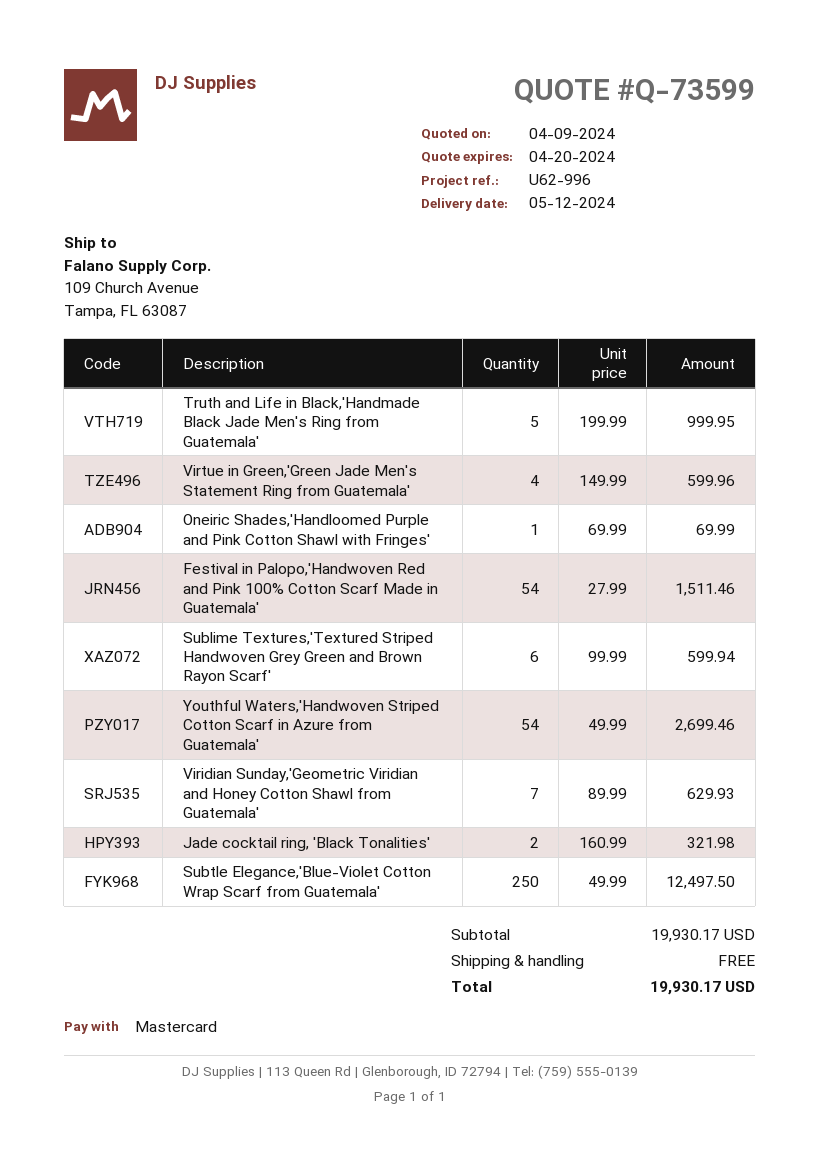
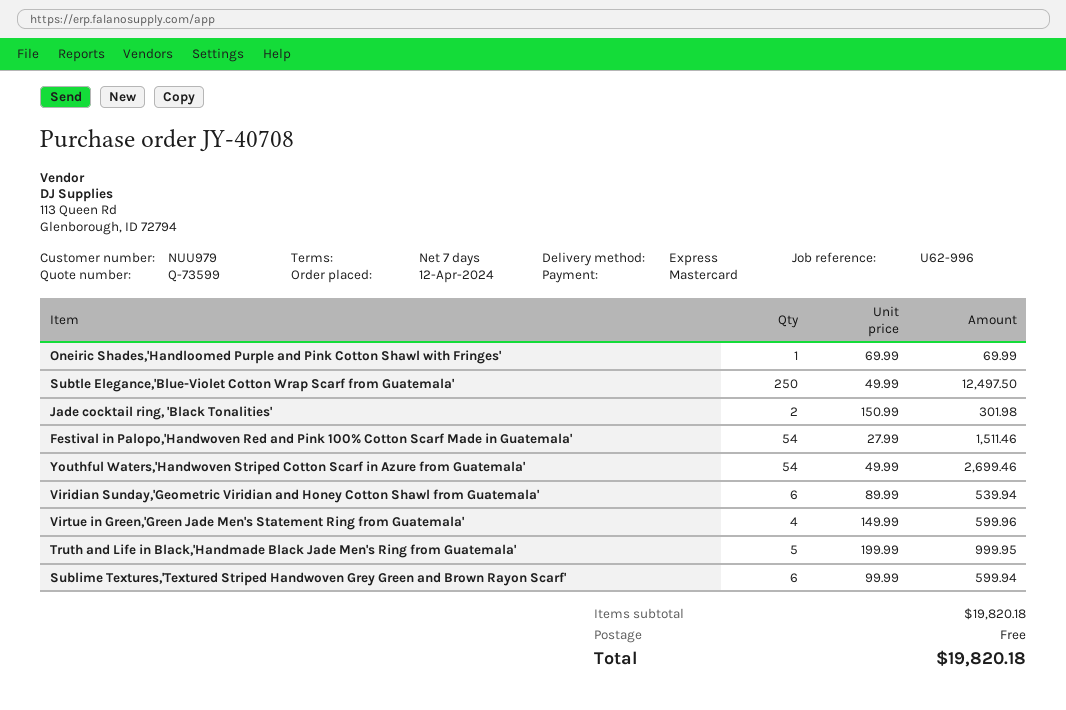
Viridian Sunday,'Geometric Viridian and Honey Cotton Shawl from Guatemala': 7 x 89.99 = 629.93 -> 6 x 89.99 = 539.94
Jade cocktail ring, 'Black Tonalities': 2 x 160.99 = 321.98 -> 2 x 150.99 = 301.98
subtotal: 19930.17 -> 19820.18
total: 19930.17 -> 19820.18

